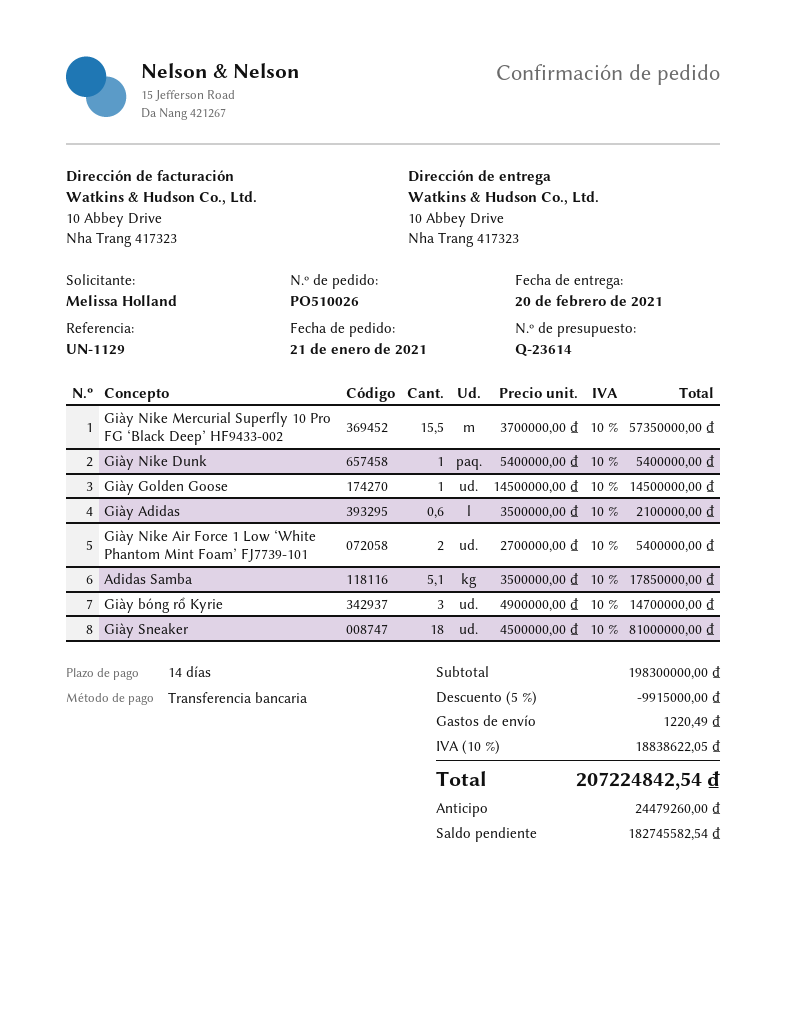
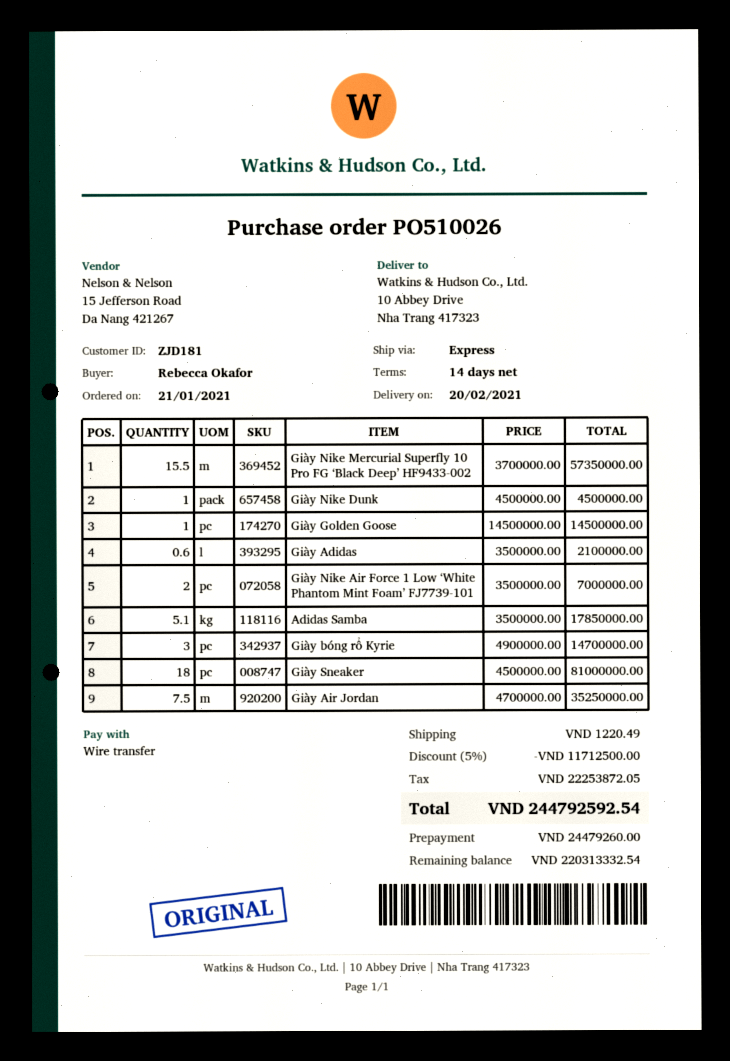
ordered by: Melissa Holland -> Rebecca Okafor
Giày Nike Dunk: 1 x 5400000.00 = 5400000.00 -> 1 x 4500000.00 = 4500000.00
Giày Nike Air Force 1 Low ‘White Phantom Mint Foam’ FJ7739-101: 2 x 2700000.00 = 5400000.00 -> 2 x 3500000.00 = 7000000.00
Giày Air Jordan: none -> 7.5 x 4700000.00 = 35250000.00
discount: 5% = 9915000.00 -> 5% = 11712500.00
tax: 18838622.05 -> 22253872.05
total: 207224842.54 -> 244792592.54
balance: 182745582.54 -> 220313332.54

